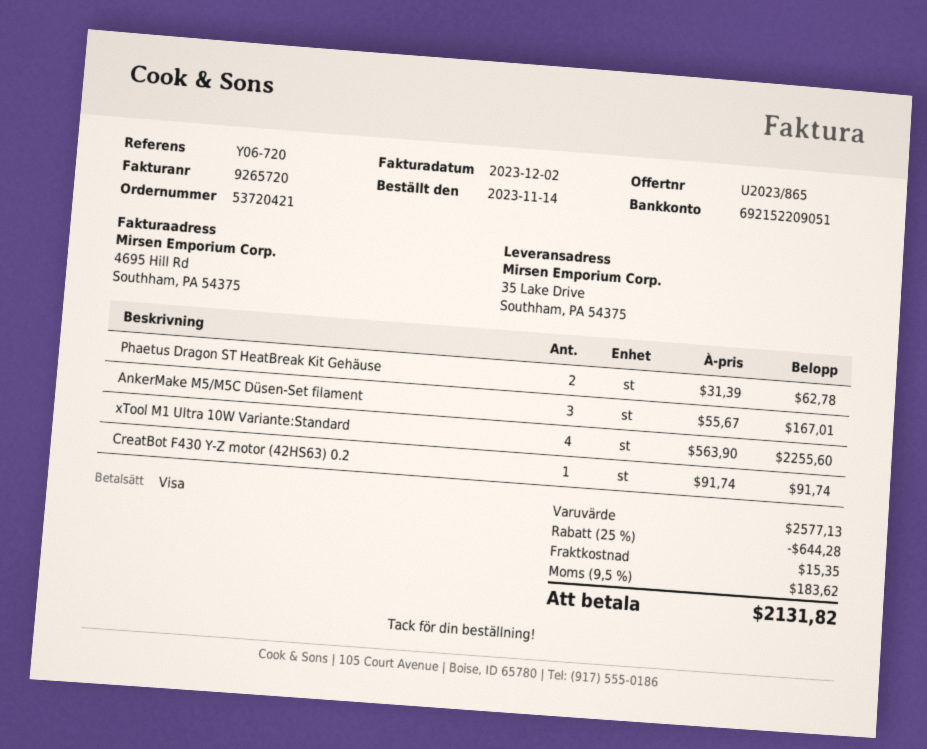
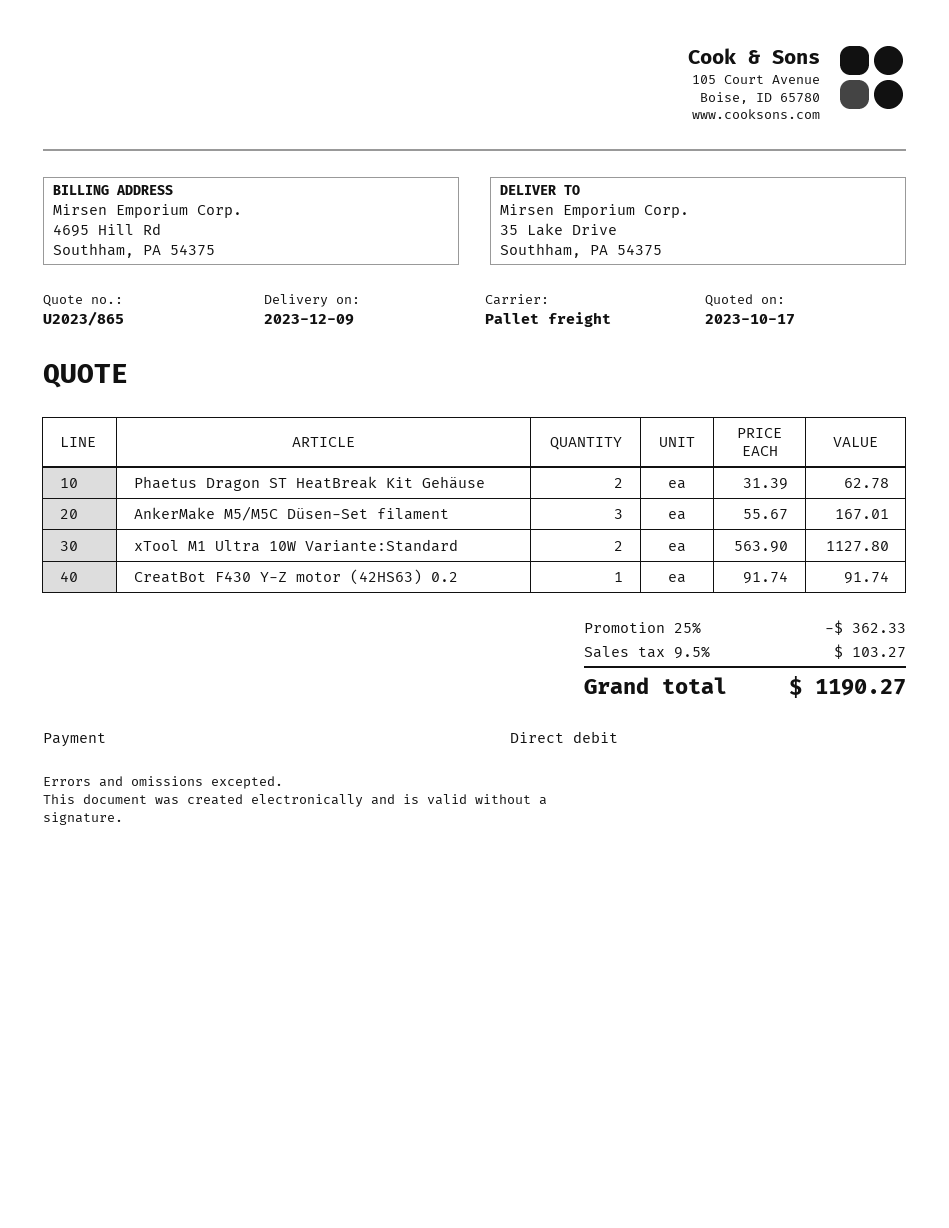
payment method: Visa -> direct debit
xTool M1 Ultra 10W Variante:Standard: 4 x 563.90 = 2255.60 -> 2 x 563.90 = 1127.80
discount: 25% = 644.28 -> 25% = 362.33
shipping: 15.35 -> none
tax: 9.5% = 183.62 -> 9.5% = 103.27
total: 2131.82 -> 1190.27

